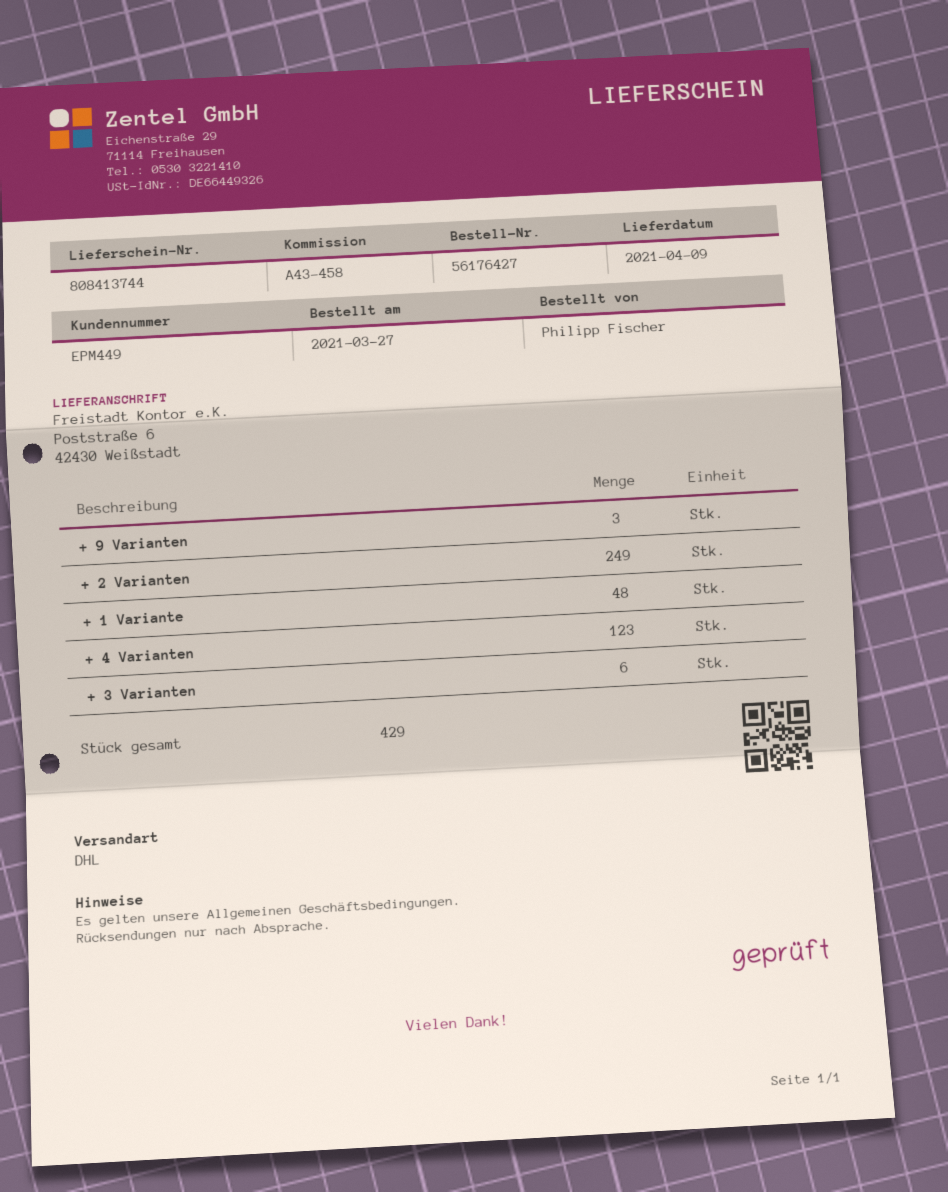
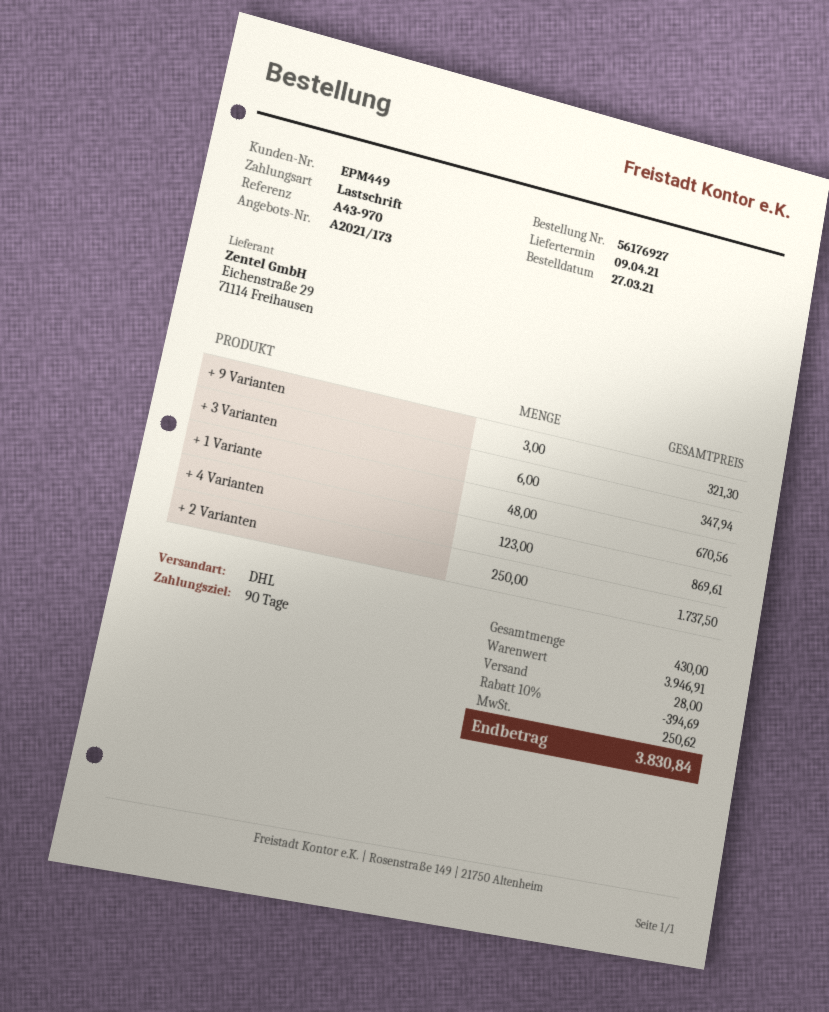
order number: 56176427 -> 56176927
reference: A43-458 -> A43-970
+ 2 Varianten: 249 -> 250
total quantity: 429 -> 430

